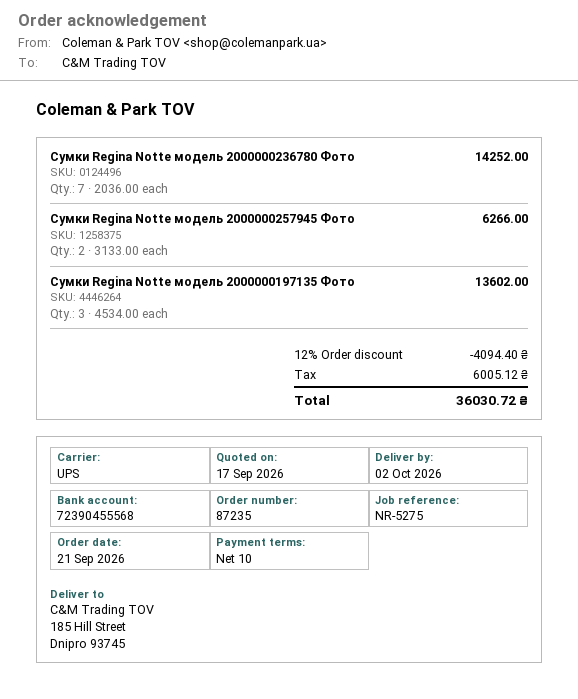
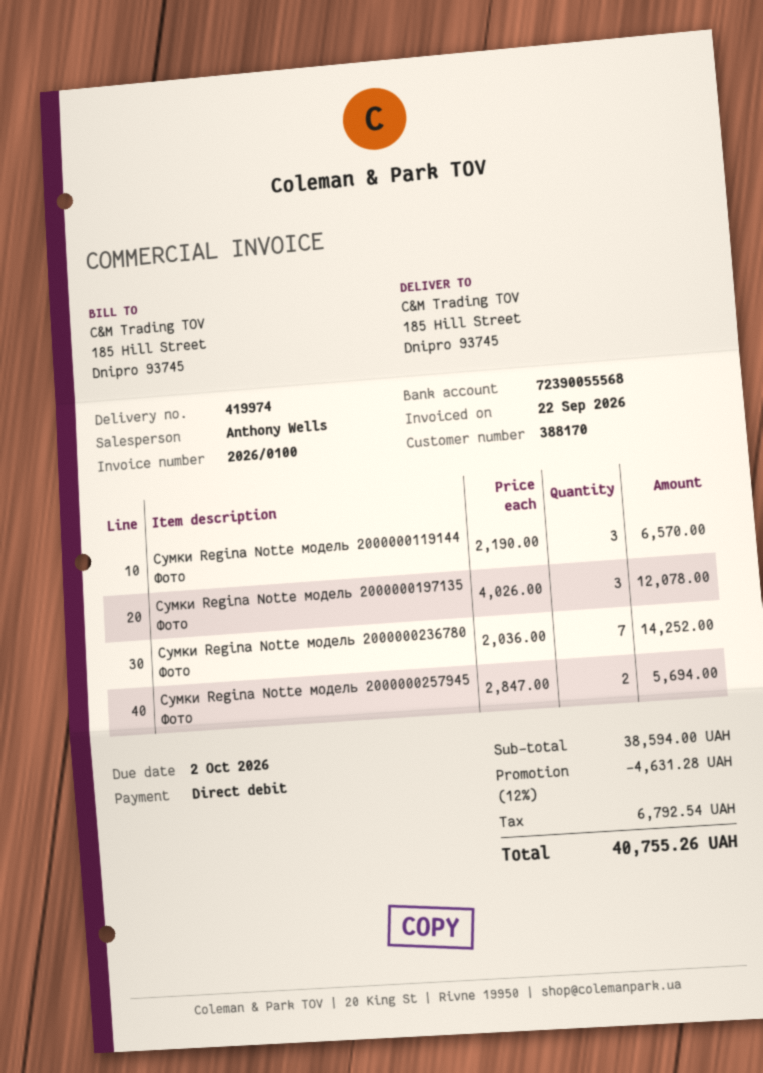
bank account: 72390455568 -> 72390055568
Сумки Regina Notte модель 2000000257945 Фото: 2 x 3133.00 = 6266.00 -> 2 x 2847.00 = 5694.00
Сумки Regina Notte модель 2000000197135 Фото: 3 x 4534.00 = 13602.00 -> 3 x 4026.00 = 12078.00
Сумки Regina Notte модель 2000000119144 Фото: none -> 3 x 2190.00 = 6570.00
discount: 12% = 4094.40 -> 12% = 4631.28
tax: 6005.12 -> 6792.54
total: 36030.72 -> 40755.26

